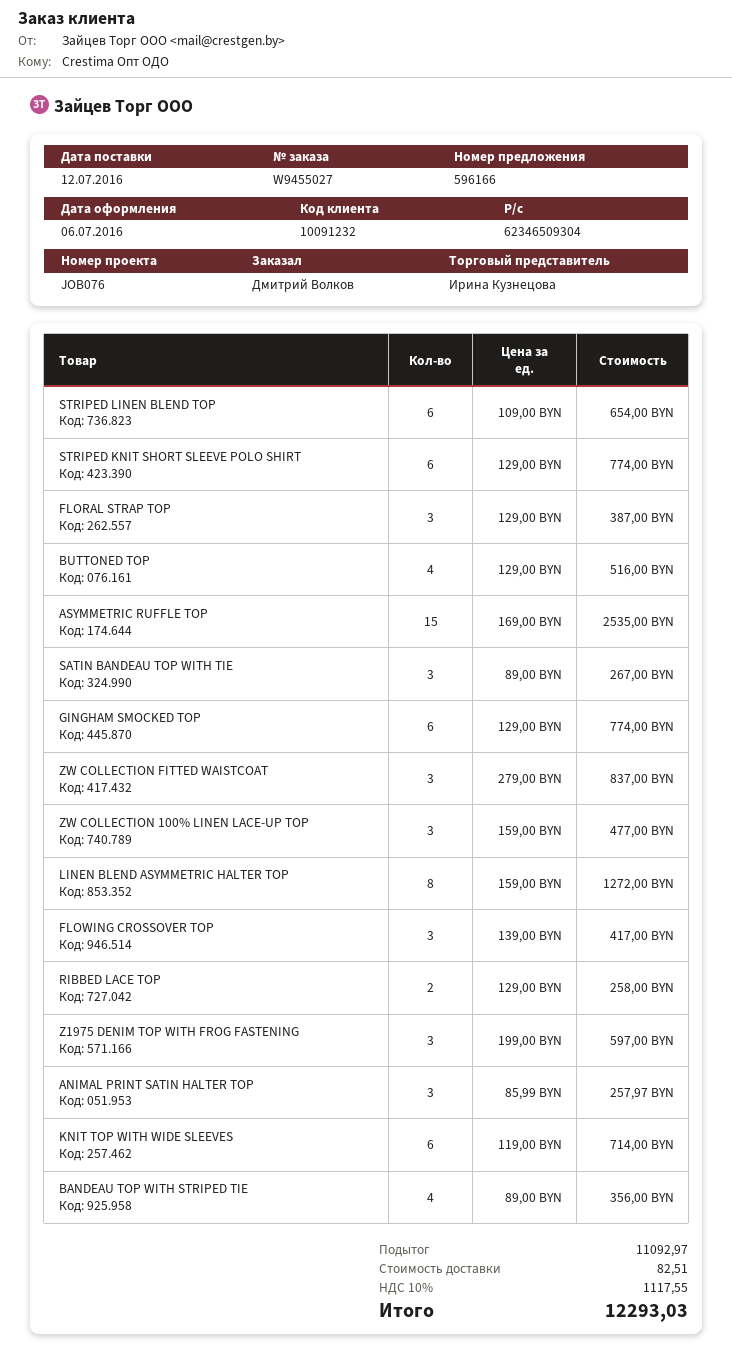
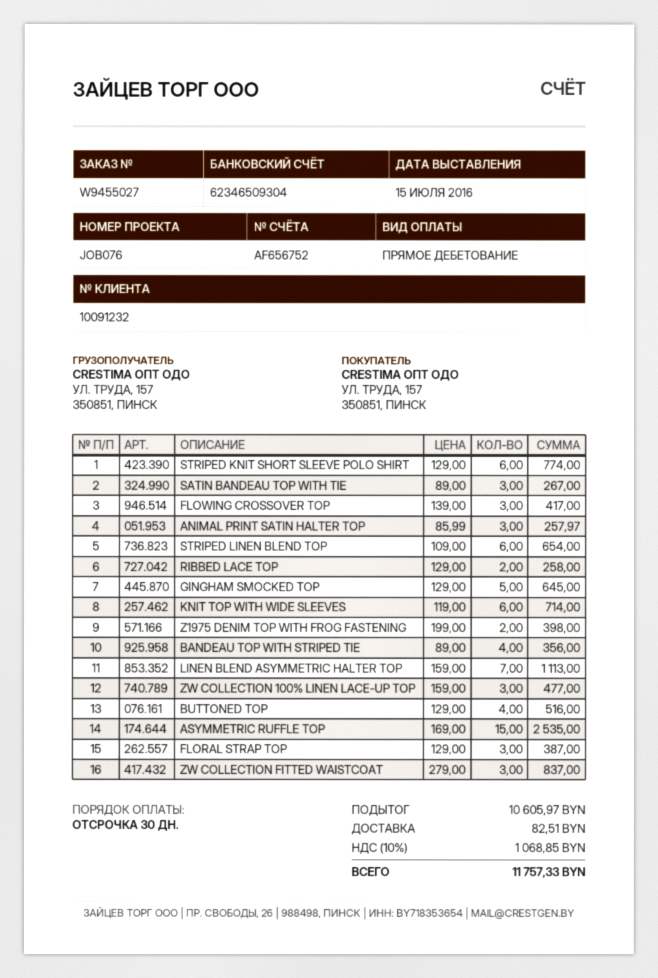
GINGHAM SMOCKED TOP: 6 x 129.00 = 774.00 -> 5 x 129.00 = 645.00
LINEN BLEND ASYMMETRIC HALTER TOP: 8 x 159.00 = 1272.00 -> 7 x 159.00 = 1113.00
Z1975 DENIM TOP WITH FROG FASTENING: 3 x 199.00 = 597.00 -> 2 x 199.00 = 398.00
subtotal: 11092.97 -> 10605.97
tax: 10% = 1117.55 -> 10% = 1068.85
total: 12293.03 -> 11757.33

